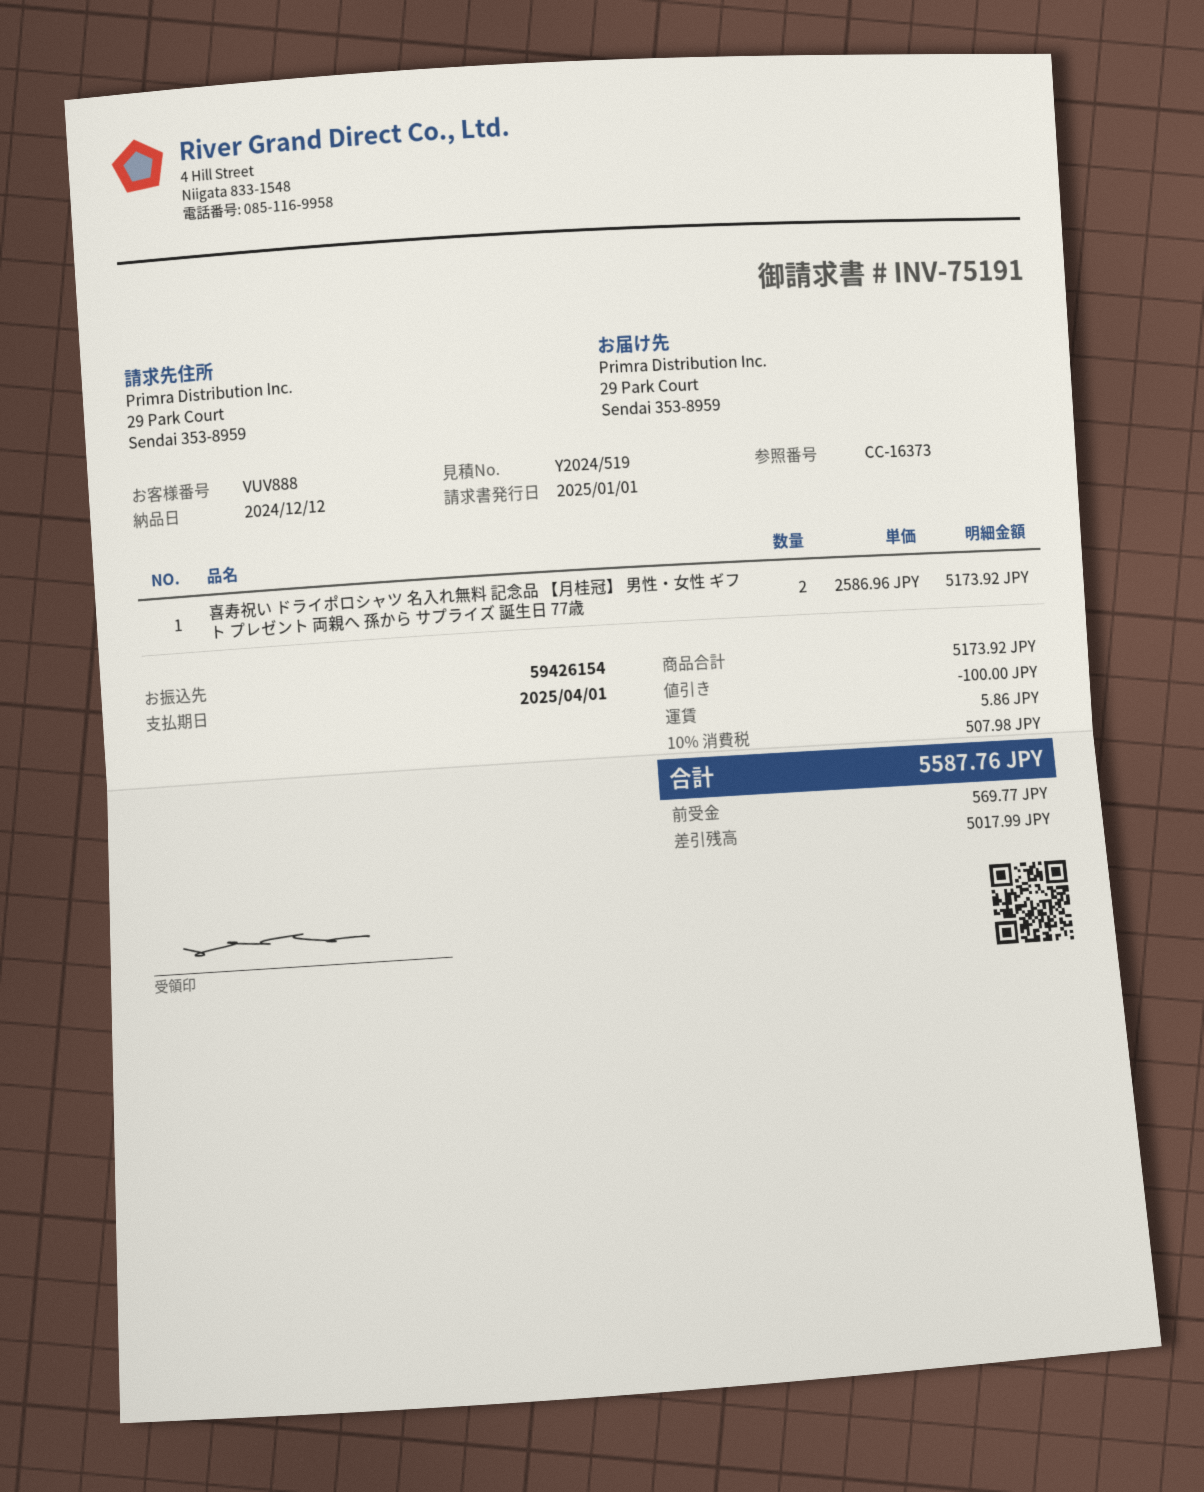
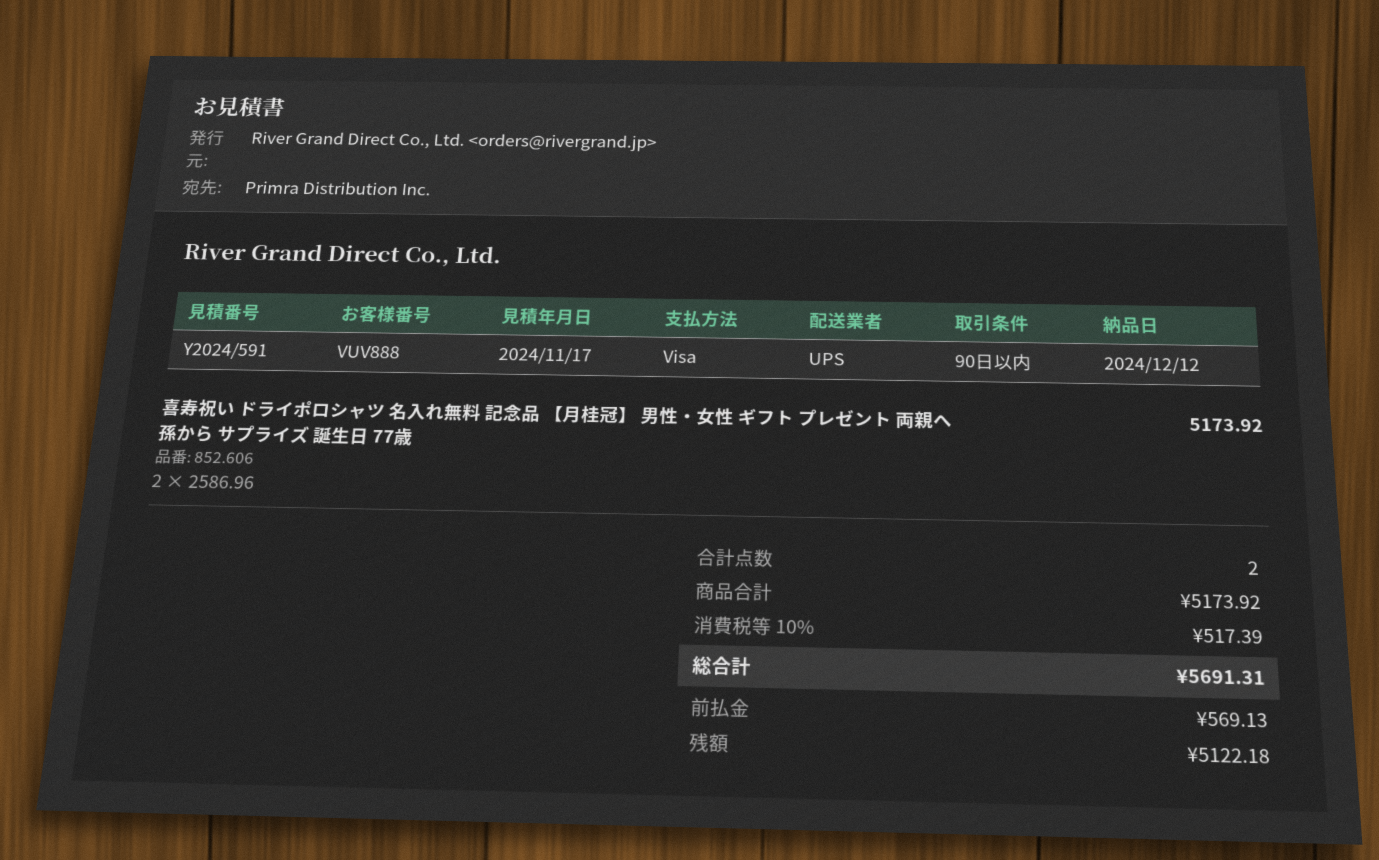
quote number: Y2024/519 -> Y2024/591
discount: 100.00 -> none
shipping: 5.86 -> none
tax: 10% = 507.98 -> 10% = 517.39
total: 5587.76 -> 5691.31
deposit: 569.77 -> 569.13
balance: 5017.99 -> 5122.18

